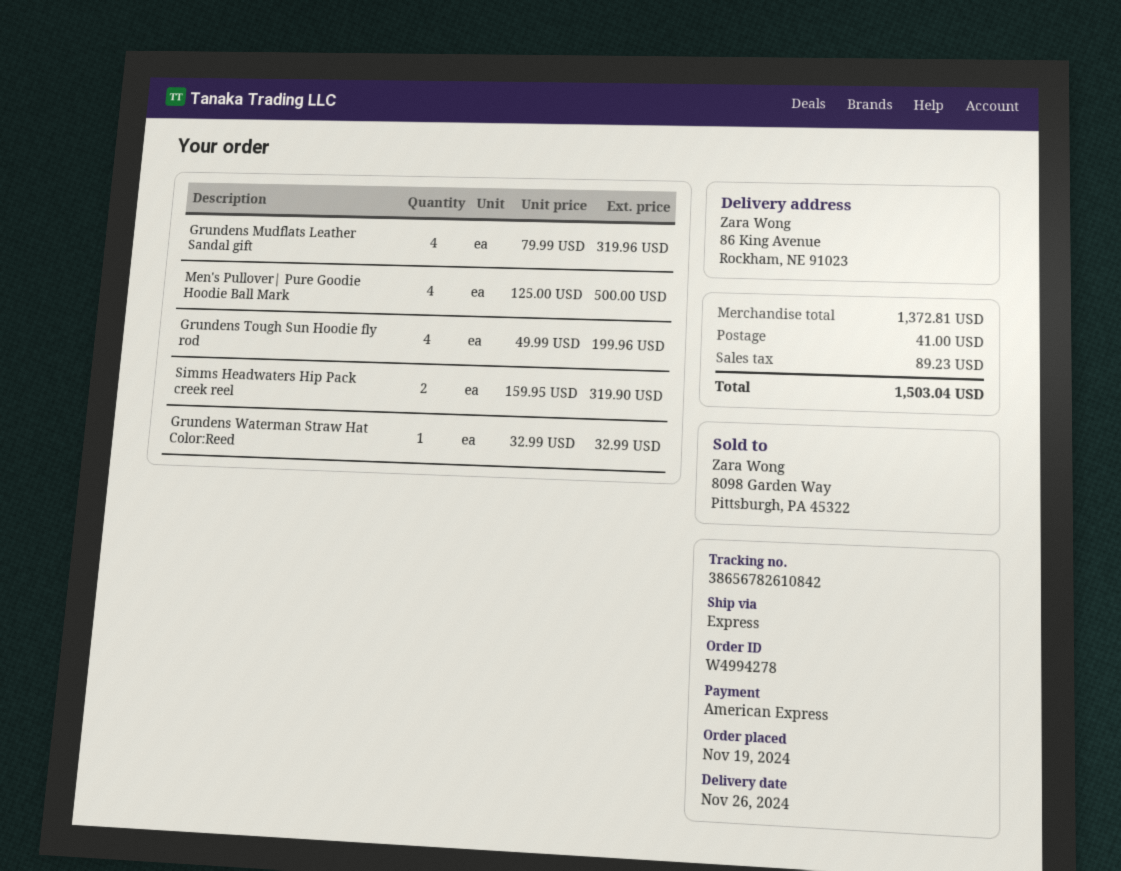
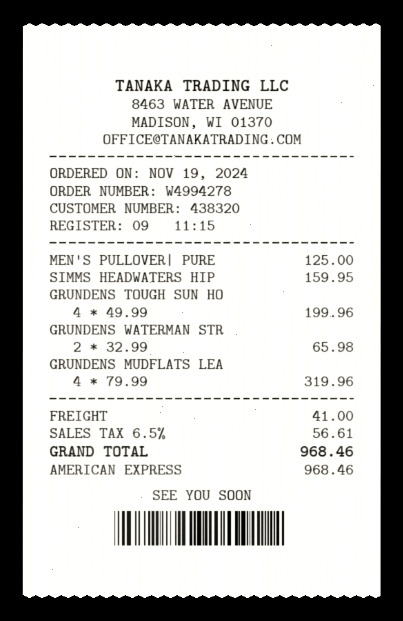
Men's Pullover| Pure Goodie Hoodie Ball Mark: 4 x 125.00 = 500.00 -> 1 x 125.00 = 125.00
Simms Headwaters Hip Pack creek reel: 2 x 159.95 = 319.90 -> 1 x 159.95 = 159.95
Grundens Waterman Straw Hat Color:Reed: 1 x 32.99 = 32.99 -> 2 x 32.99 = 65.98
tax: 89.23 -> 56.61
total: 1503.04 -> 968.46

